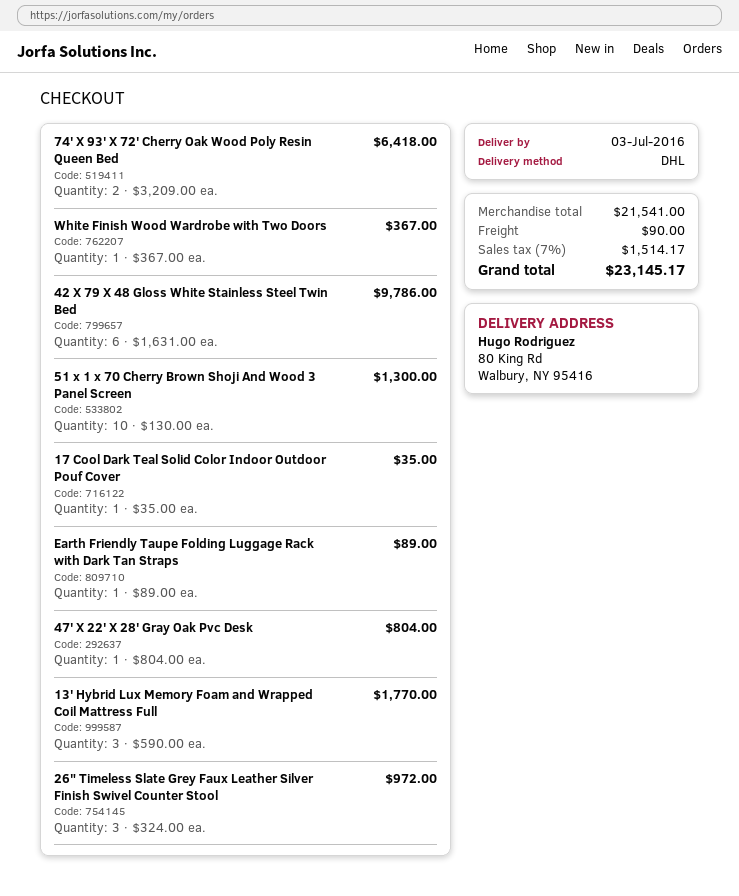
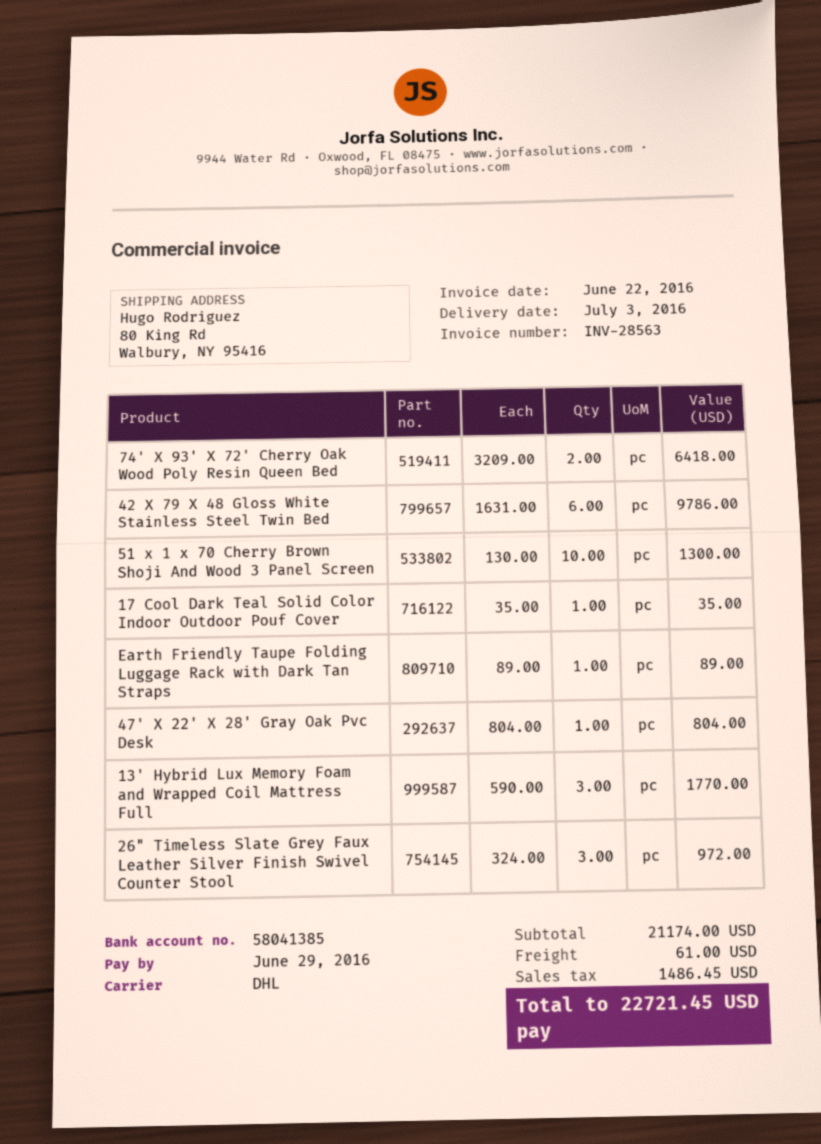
White Finish Wood Wardrobe with Two Doors: 1 x 367.00 = 367.00 -> none
subtotal: 21541.00 -> 21174.00
shipping: 90.00 -> 61.00
tax: 1514.17 -> 1486.45
total: 23145.17 -> 22721.45

